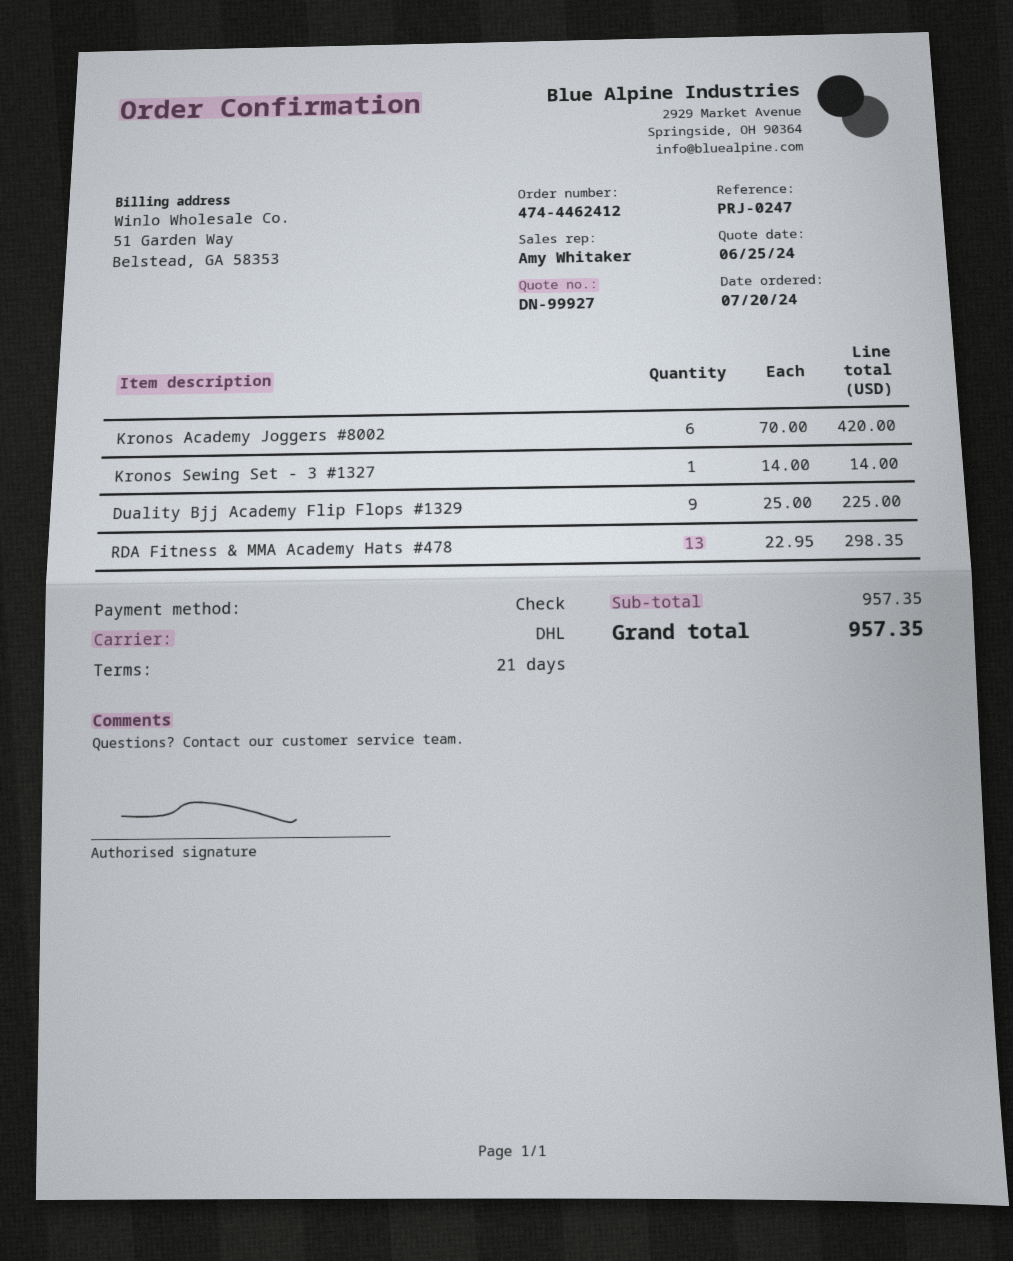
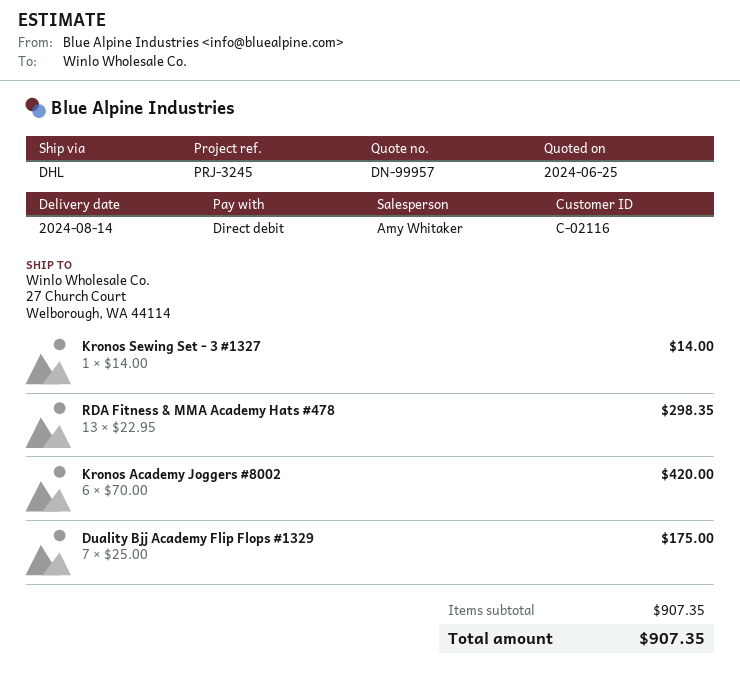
quote number: DN-99927 -> DN-99957
reference: PRJ-0247 -> PRJ-3245
payment method: cheque -> direct debit
Duality Bjj Academy Flip Flops #1329: 9 x 25.00 = 225.00 -> 7 x 25.00 = 175.00
subtotal: 957.35 -> 907.35
total: 957.35 -> 907.35

